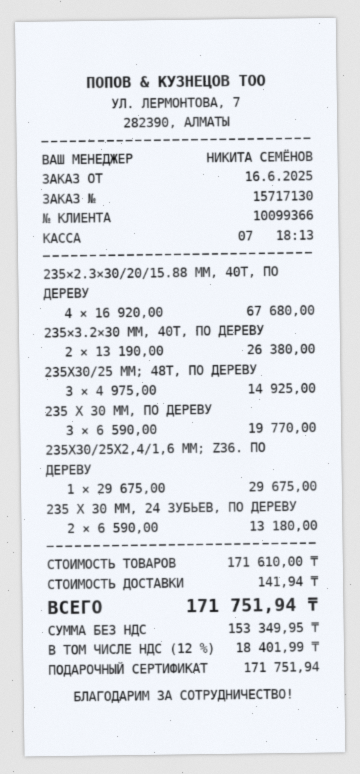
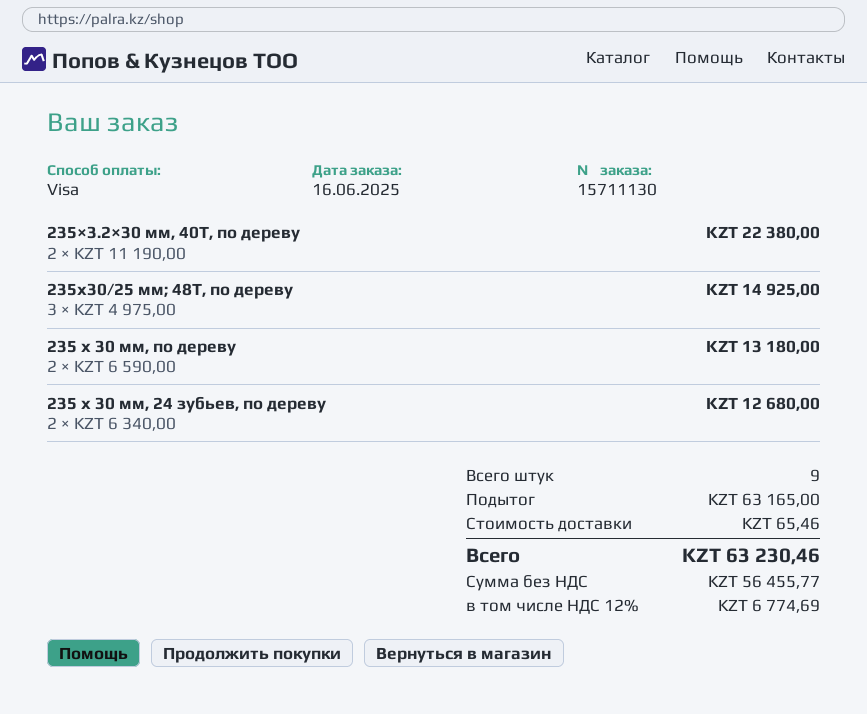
order number: 15717130 -> 15711130
payment method: gift card -> Visa
235×2.3×30/20/15.88 ММ, 40T, ПО ДЕРЕВУ: 4 x 16920.00 = 67680.00 -> none
235×3.2×30 ММ, 40T, ПО ДЕРЕВУ: 2 x 13190.00 = 26380.00 -> 2 x 11190.00 = 22380.00
235 X 30 ММ, ПО ДЕРЕВУ: 3 x 6590.00 = 19770.00 -> 2 x 6590.00 = 13180.00
235Х30/25Х2,4/1,6 ММ; Z36. ПО ДЕРЕВУ: 1 x 29675.00 = 29675.00 -> none
235 Х 30 ММ, 24 ЗУБЬЕВ, ПО ДЕРЕВУ: 2 x 6590.00 = 13180.00 -> 2 x 6340.00 = 12680.00
subtotal: 171610.00 -> 63165.00
shipping: 141.94 -> 65.46
net: 153349.95 -> 56455.77
tax: 12% = 18401.99 -> 12% = 6774.69
total: 171751.94 -> 63230.46

